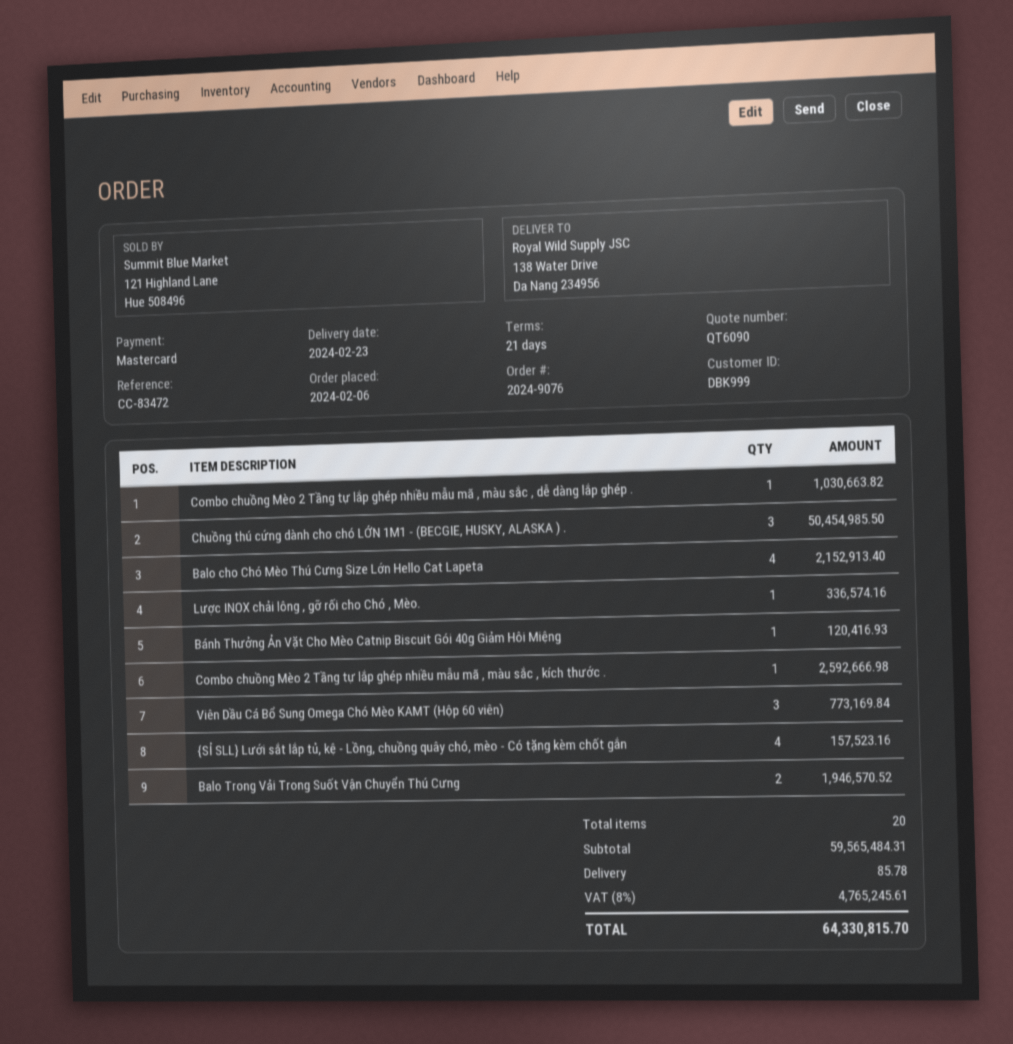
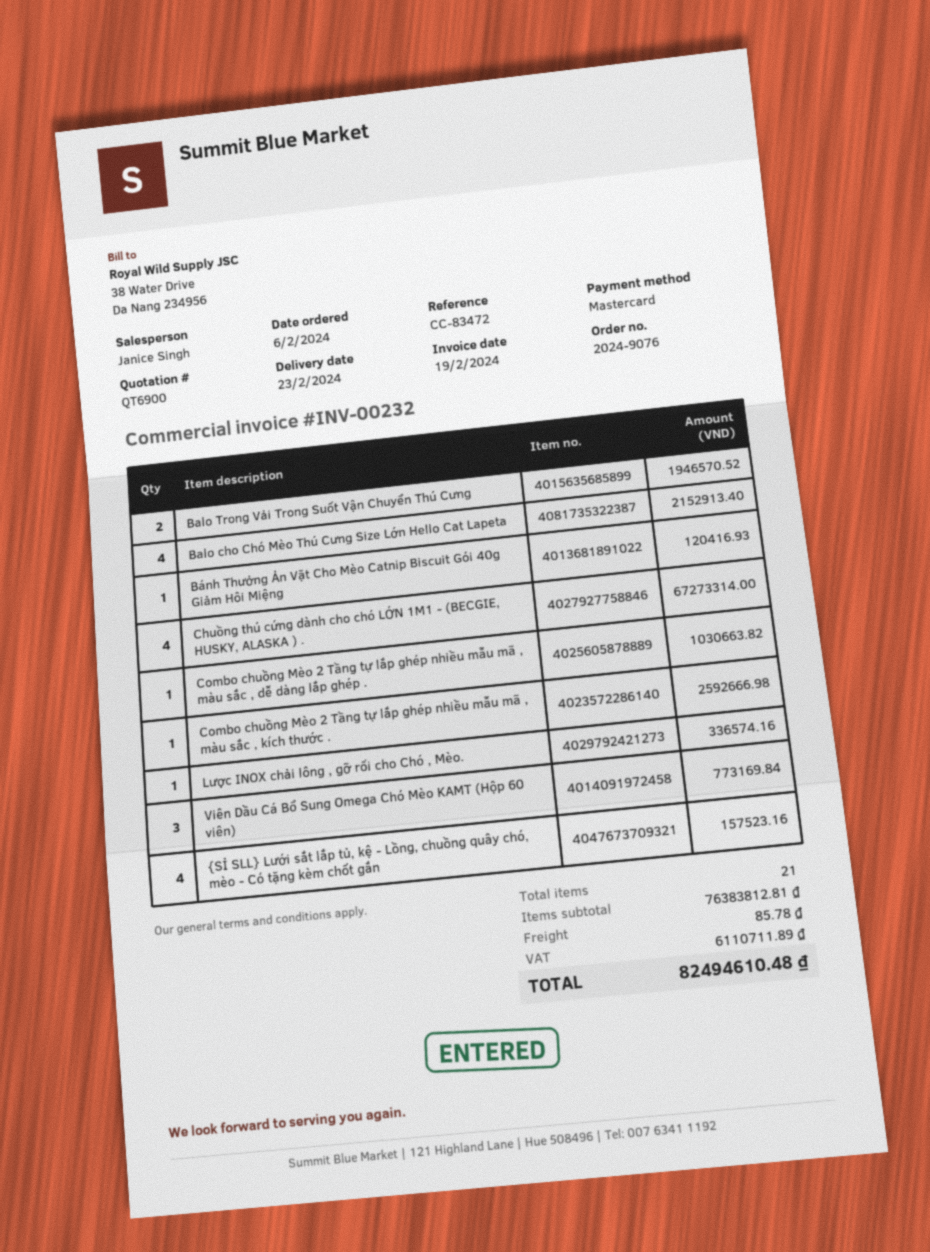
quote number: QT6090 -> QT6900
Chuồng thú cứng dành cho chó LỚN 1M1 - (BECGIE, HUSKY, ALASKA ) .: 3 for 50454985.50 -> 4 for 67273314.00
total quantity: 20 -> 21
subtotal: 59565484.31 -> 76383812.81
tax: 4765245.61 -> 6110711.89
total: 64330815.70 -> 82494610.48

